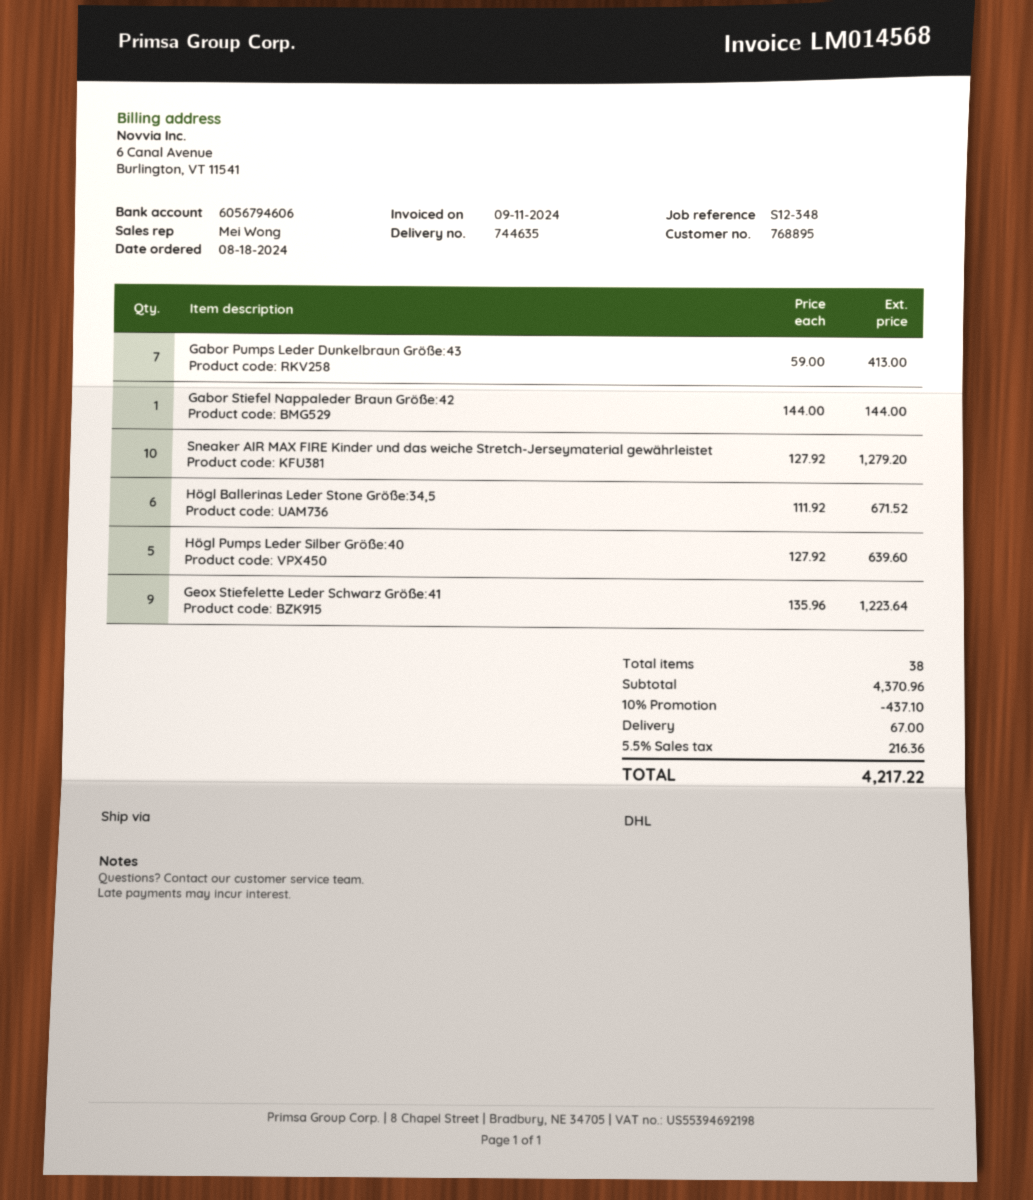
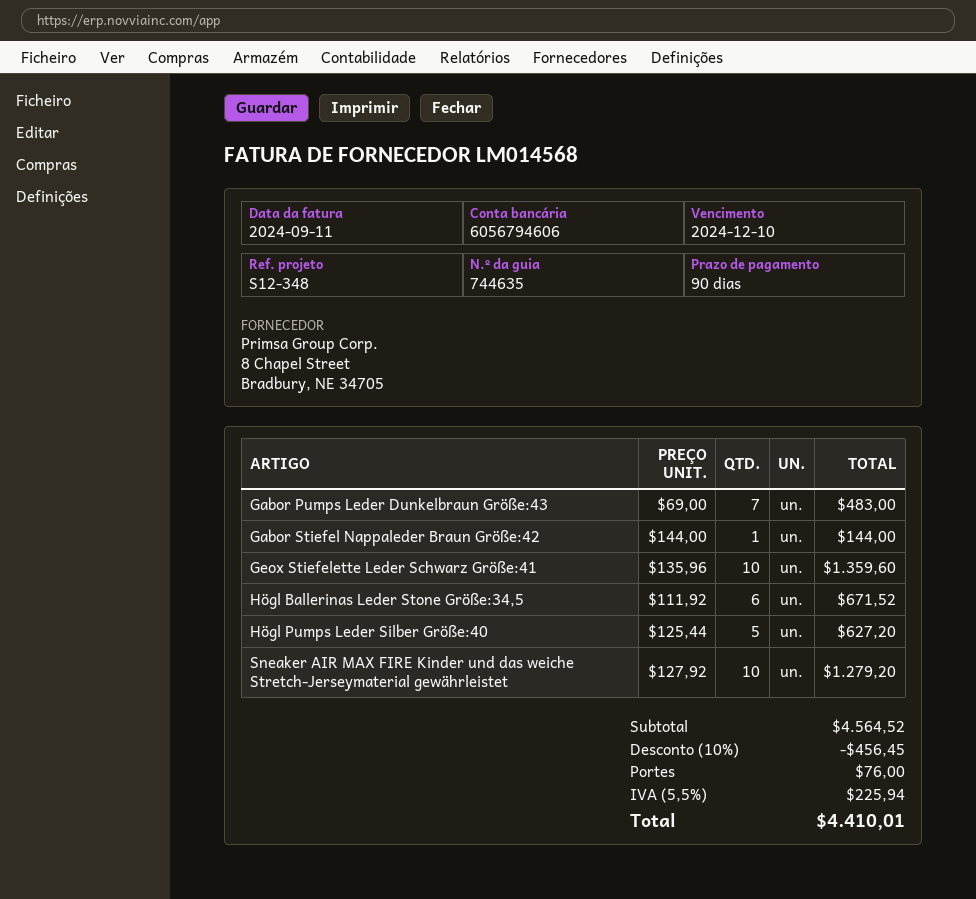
Gabor Pumps Leder Dunkelbraun Größe:43: 7 x 59.00 = 413.00 -> 7 x 69.00 = 483.00
Högl Pumps Leder Silber Größe:40: 5 x 127.92 = 639.60 -> 5 x 125.44 = 627.20
Geox Stiefelette Leder Schwarz Größe:41: 9 x 135.96 = 1223.64 -> 10 x 135.96 = 1359.60
subtotal: 4370.96 -> 4564.52
discount: 10% = 437.10 -> 10% = 456.45
shipping: 67.00 -> 76.00
tax: 5.5% = 216.36 -> 5.5% = 225.94
total: 4217.22 -> 4410.01

